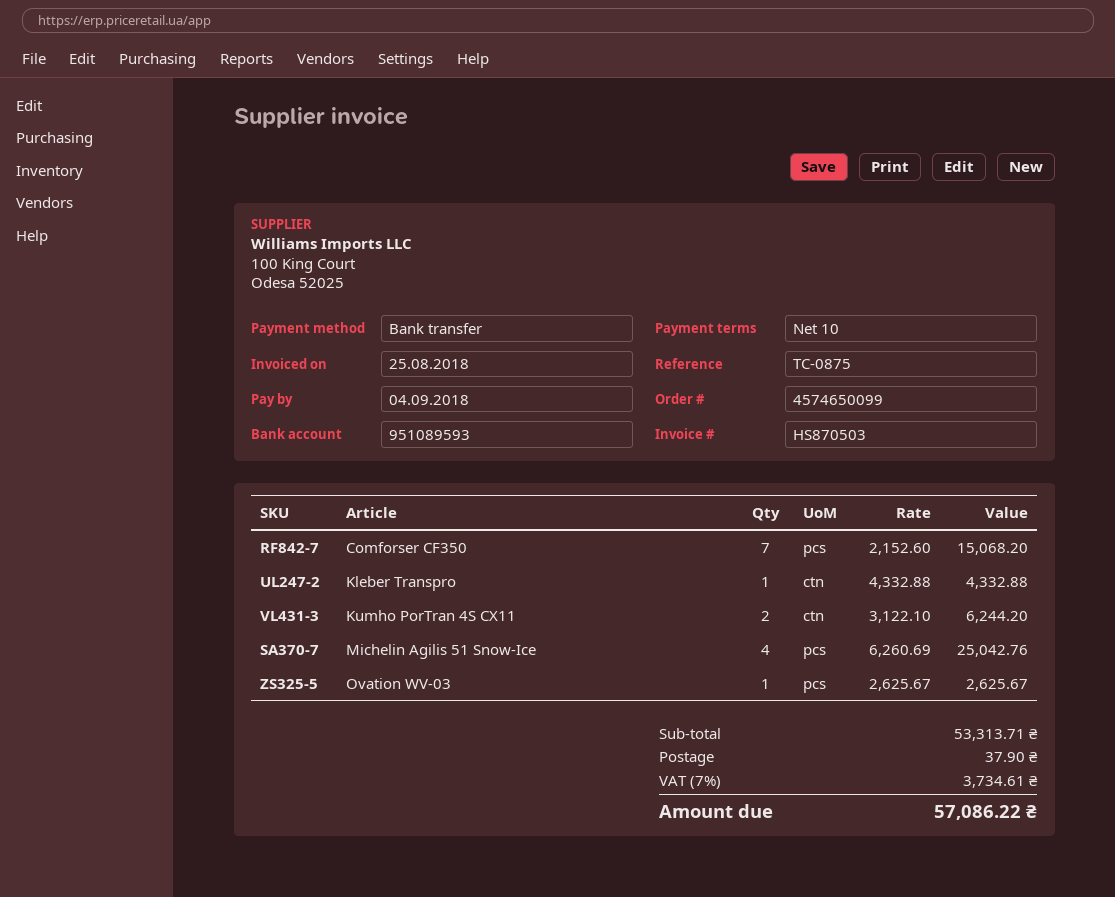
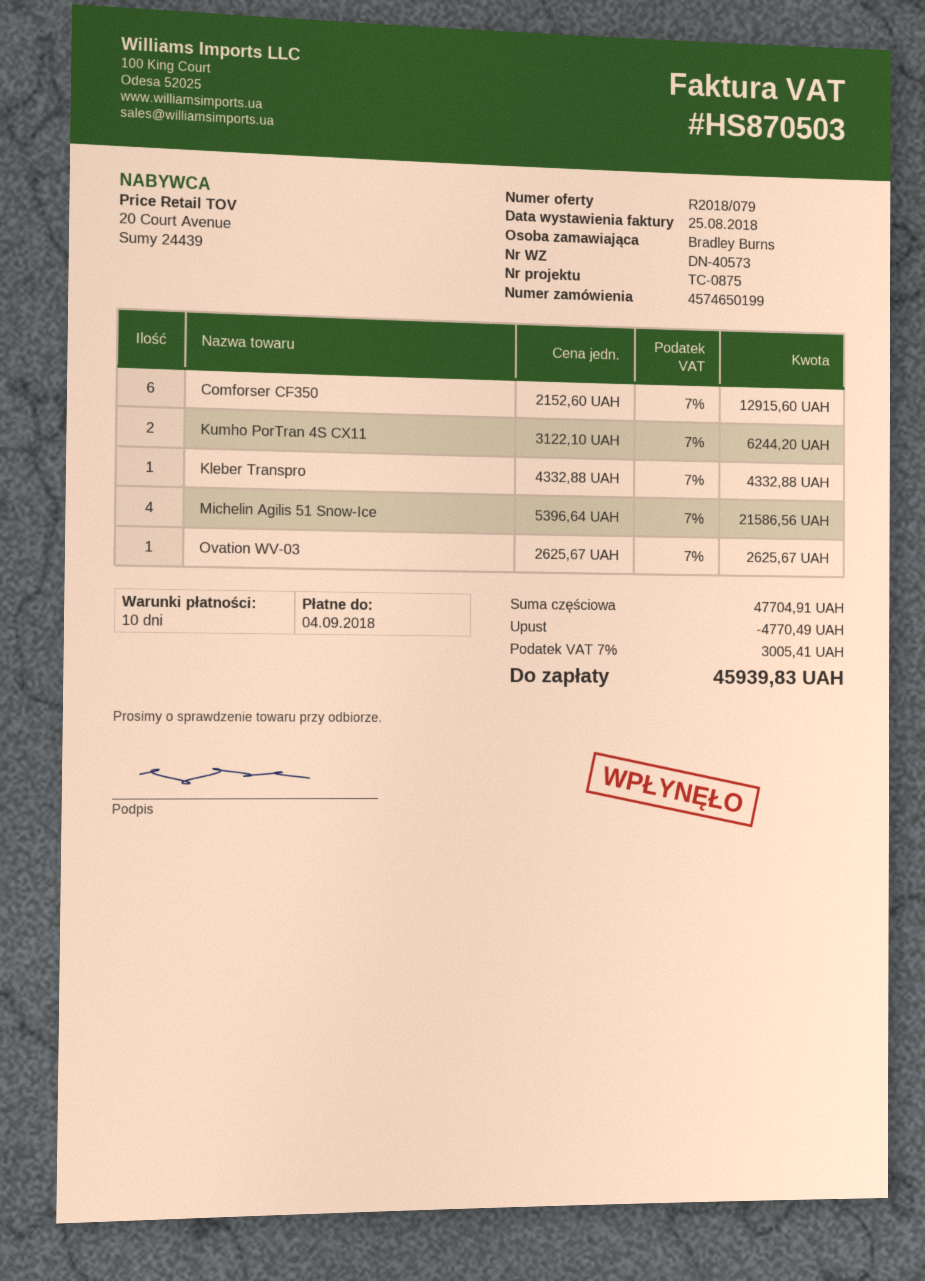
order number: 4574650099 -> 4574650199
Comforser CF350: 7 x 2152.60 = 15068.20 -> 6 x 2152.60 = 12915.60
Michelin Agilis 51 Snow-Ice: 4 x 6260.69 = 25042.76 -> 4 x 5396.64 = 21586.56
subtotal: 53313.71 -> 47704.91
discount: none -> 4770.49
shipping: 37.90 -> none
tax: 7% = 3734.61 -> 7% = 3005.41
total: 57086.22 -> 45939.83

